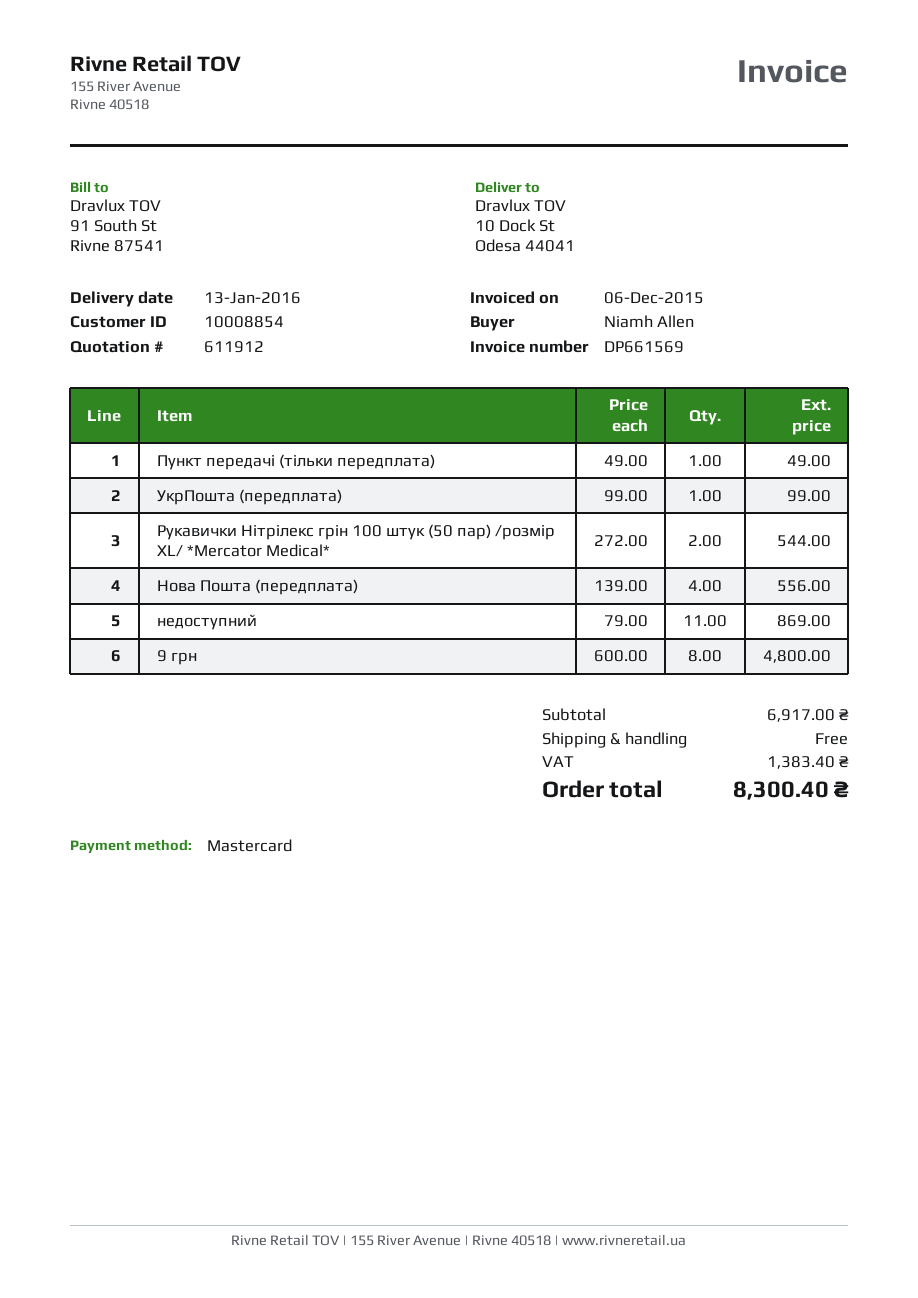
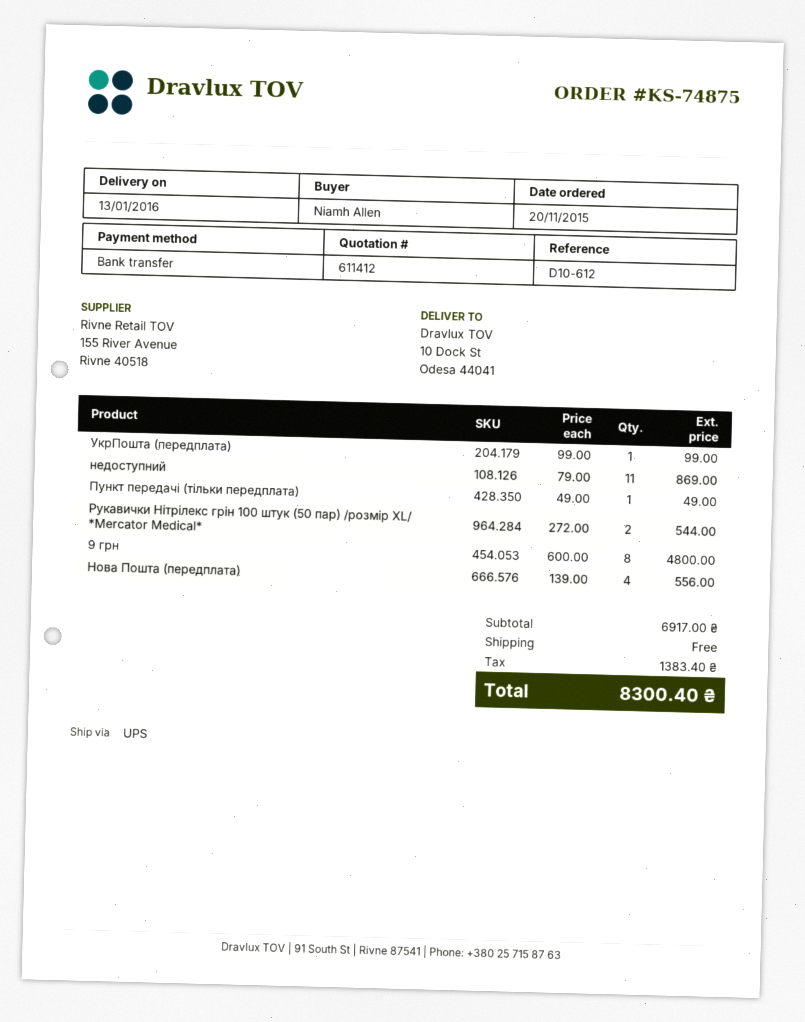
quote number: 611912 -> 611412
payment method: Mastercard -> bank transfer

